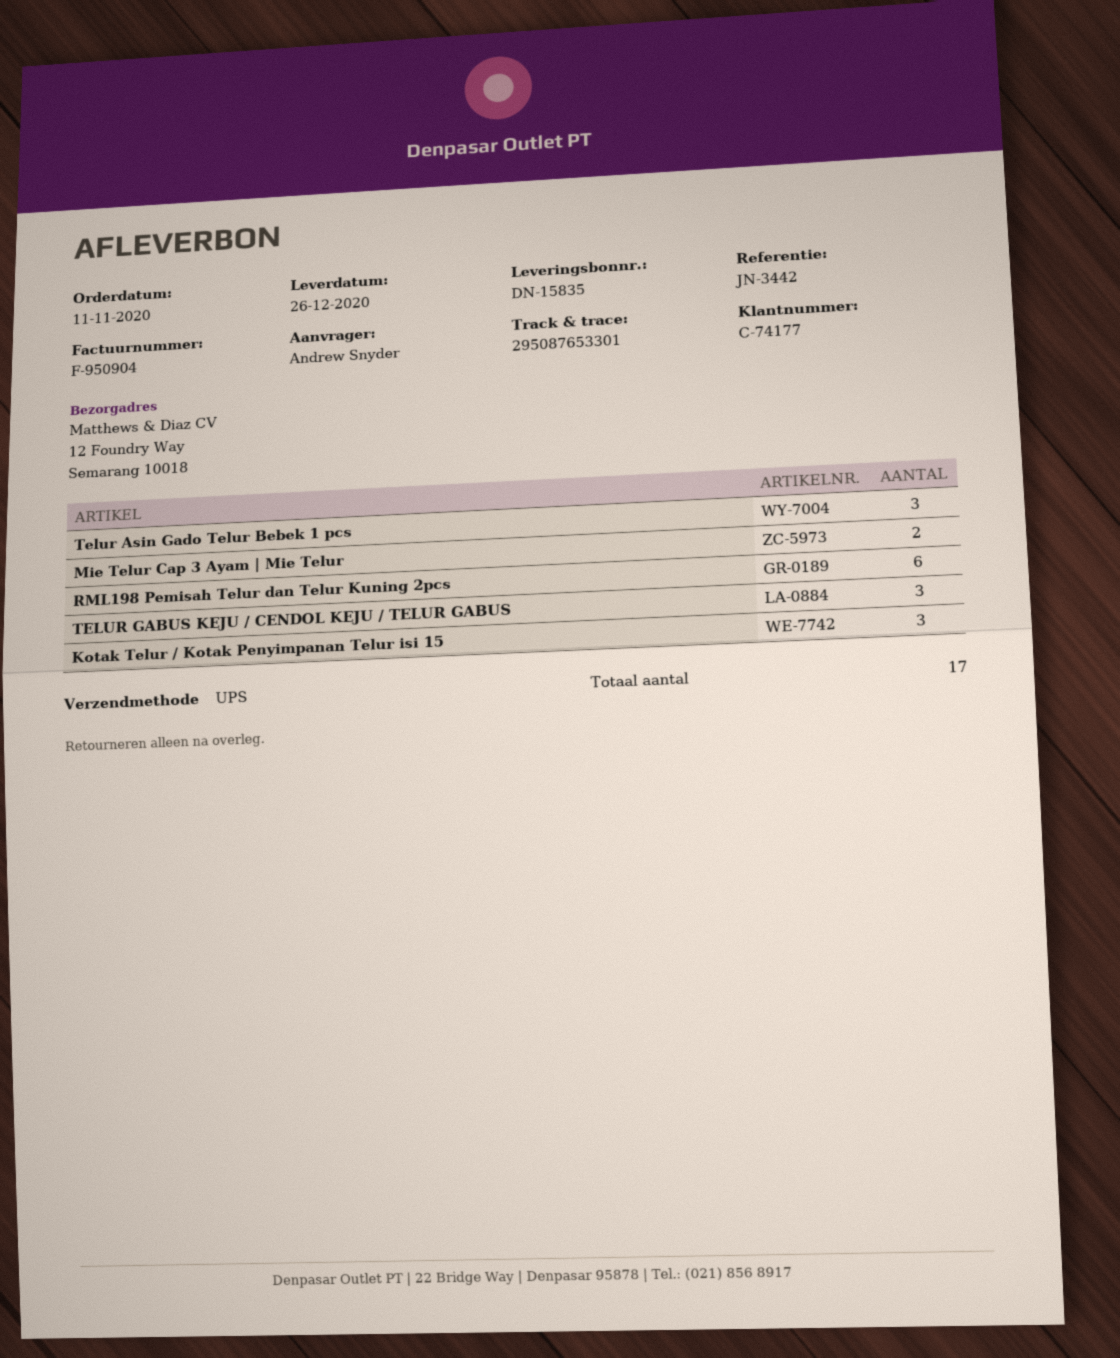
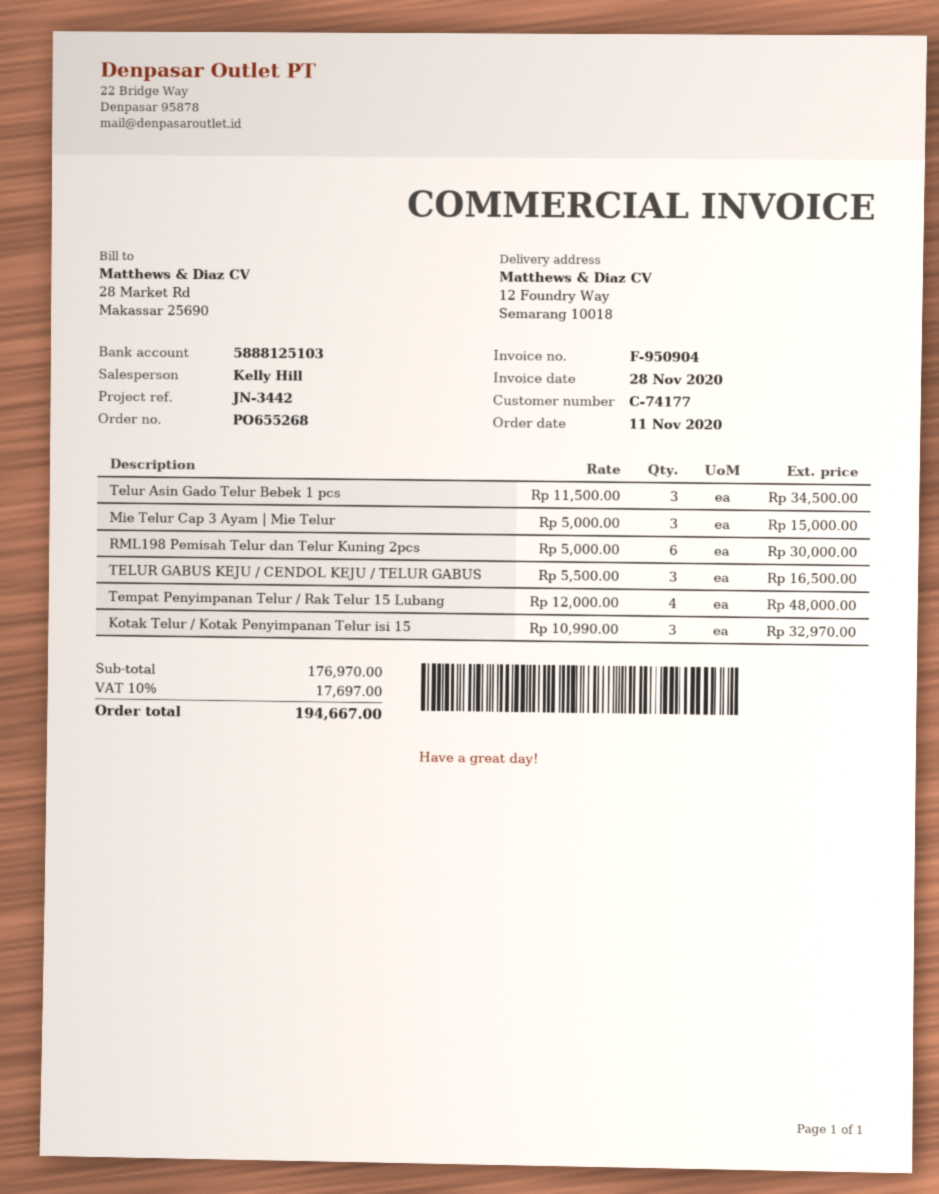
Mie Telur Cap 3 Ayam | Mie Telur: 2 -> 3
Tempat Penyimpanan Telur / Rak Telur 15 Lubang: none -> 4

